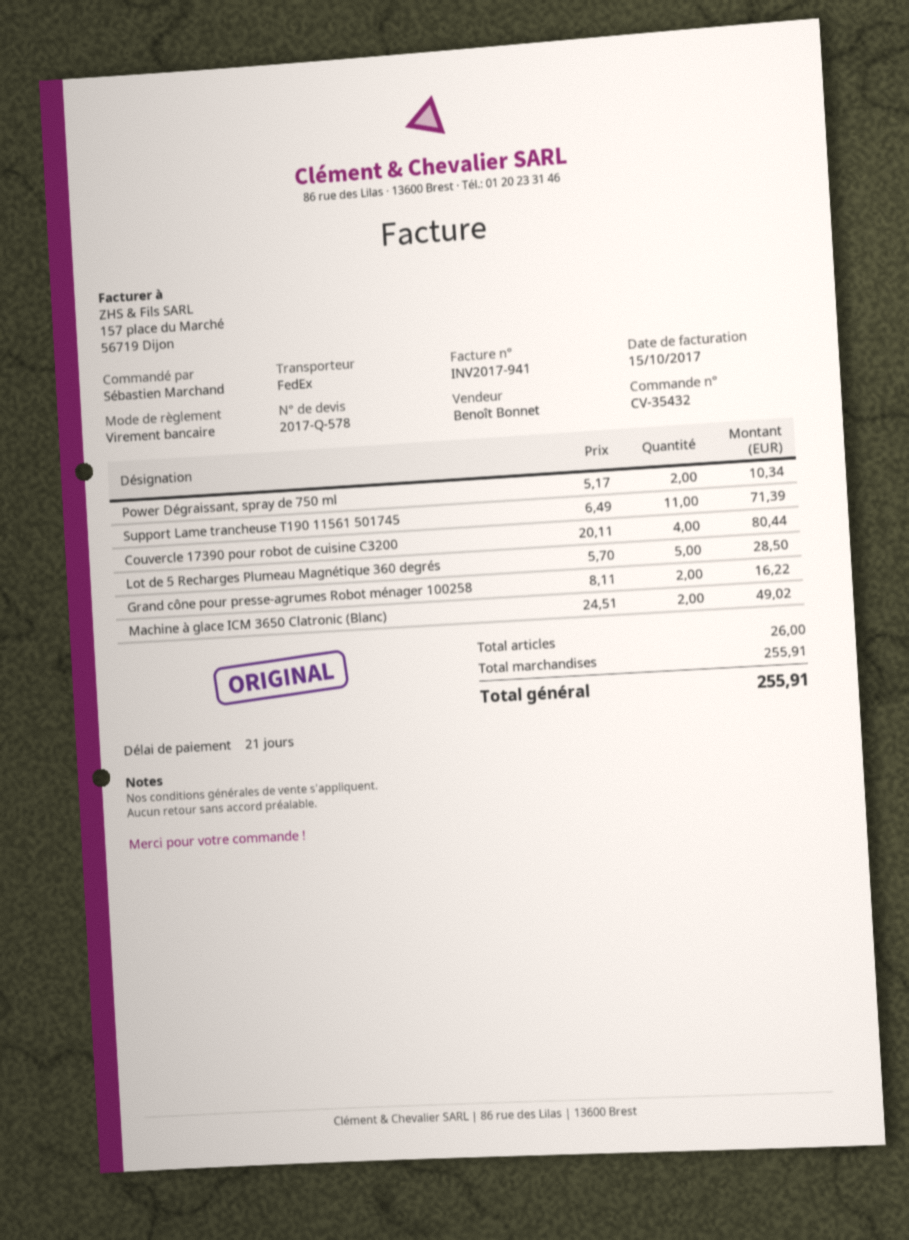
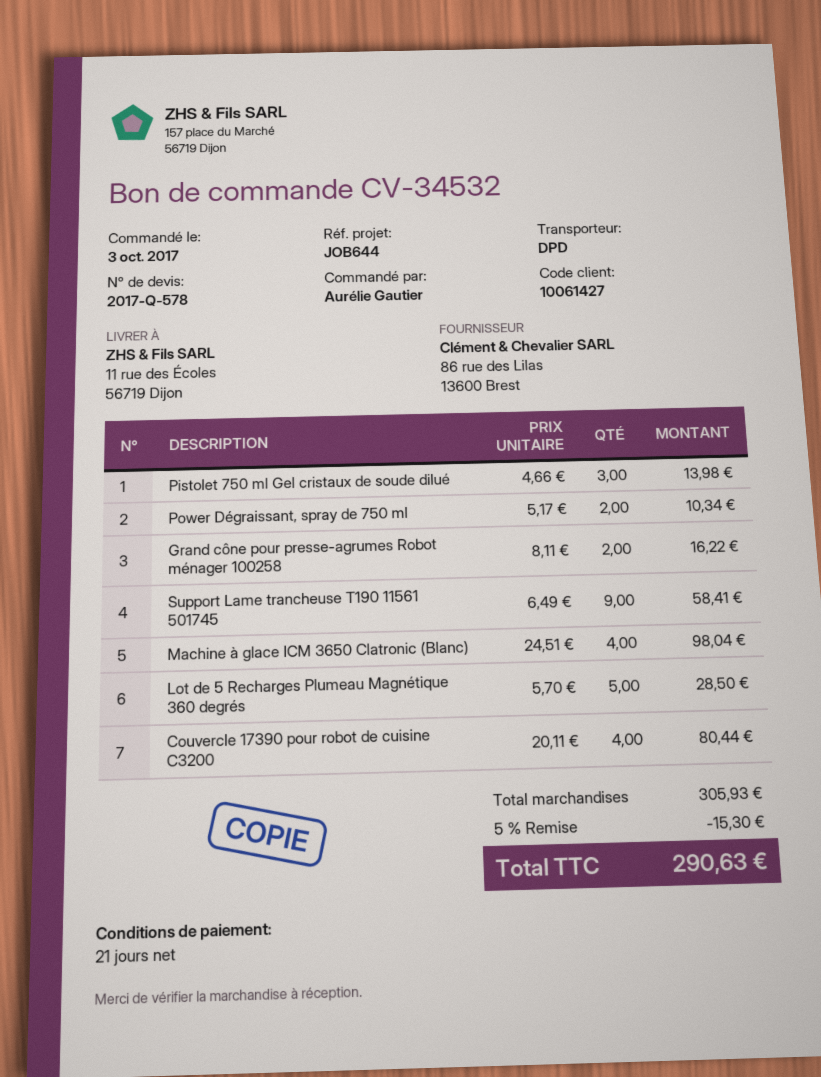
order number: CV-35432 -> CV-34532
ordered by: Sébastien Marchand -> Aurélie Gautier
shipping method: FedEx -> DPD
Support Lame trancheuse T190 11561 501745: 11 x 6.49 = 71.39 -> 9 x 6.49 = 58.41
Machine à glace ICM 3650 Clatronic (Blanc): 2 x 24.51 = 49.02 -> 4 x 24.51 = 98.04
Pistolet 750 ml Gel cristaux de soude dilué: none -> 3 x 4.66 = 13.98
subtotal: 255.91 -> 305.93
discount: none -> 5% = 15.30
total: 255.91 -> 290.63

